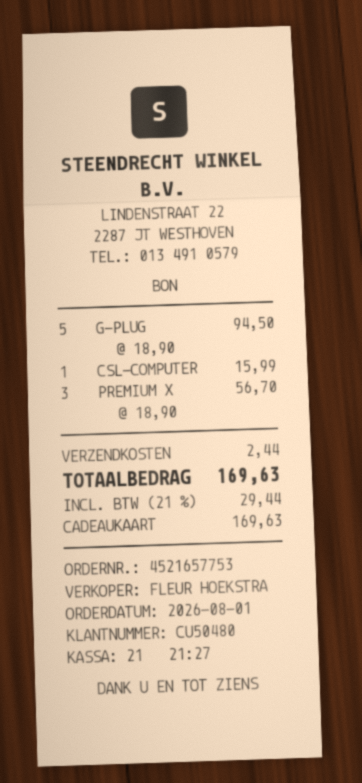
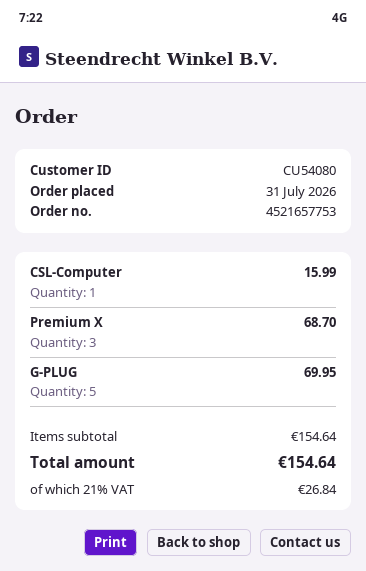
order date: 2026-08-01 -> 2026-07-31
customer number: CU50480 -> CU54080
G-PLUG: 5 for 94.50 -> 5 for 69.95
PREMIUM X: 3 for 56.70 -> 3 for 68.70
shipping: 2.44 -> none
tax: 21% = 29.44 -> 21% = 26.84
total: 169.63 -> 154.64

